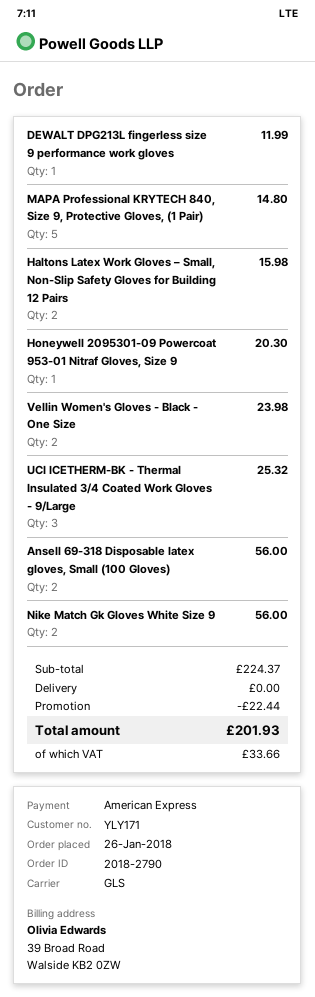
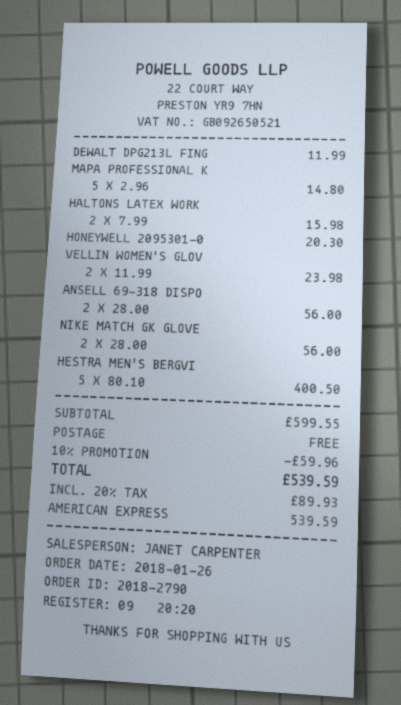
UCI ICETHERM-BK - Thermal Insulated 3/4 Coated Work Gloves - 9/Large: 3 for 25.32 -> none
HESTRA MEN'S BERGVI: none -> 5 for 400.50
subtotal: 224.37 -> 599.55
discount: 22.44 -> 59.96
tax: 33.66 -> 89.93
total: 201.93 -> 539.59

